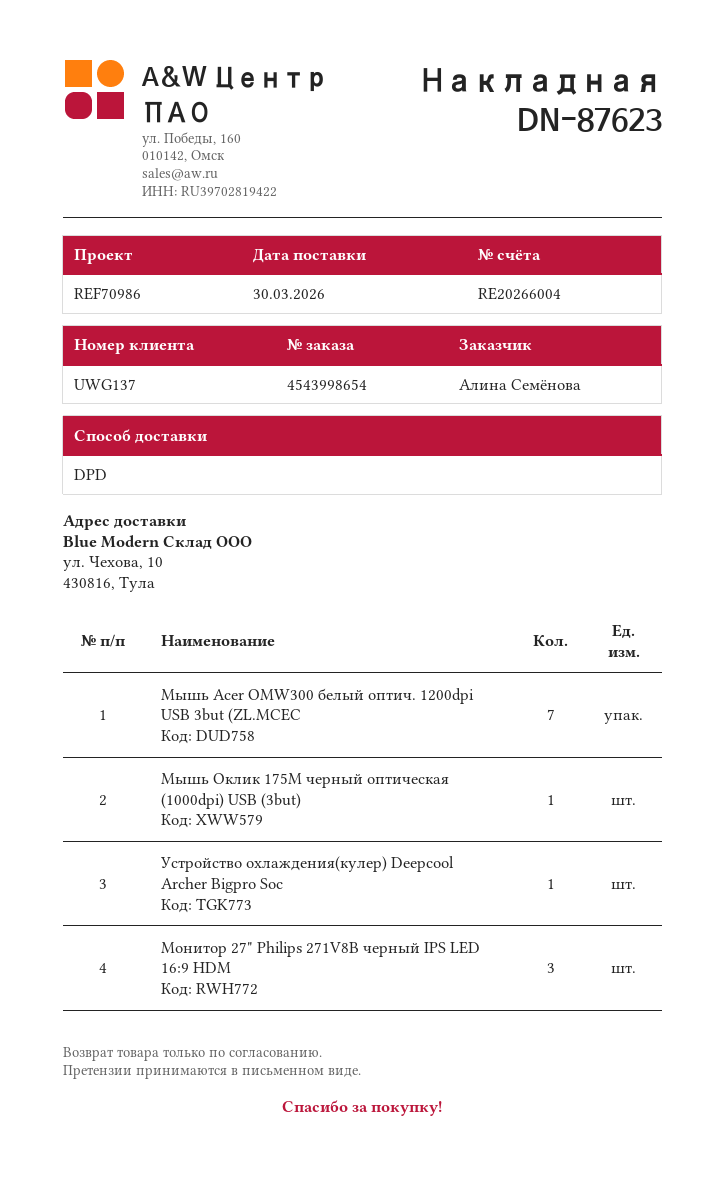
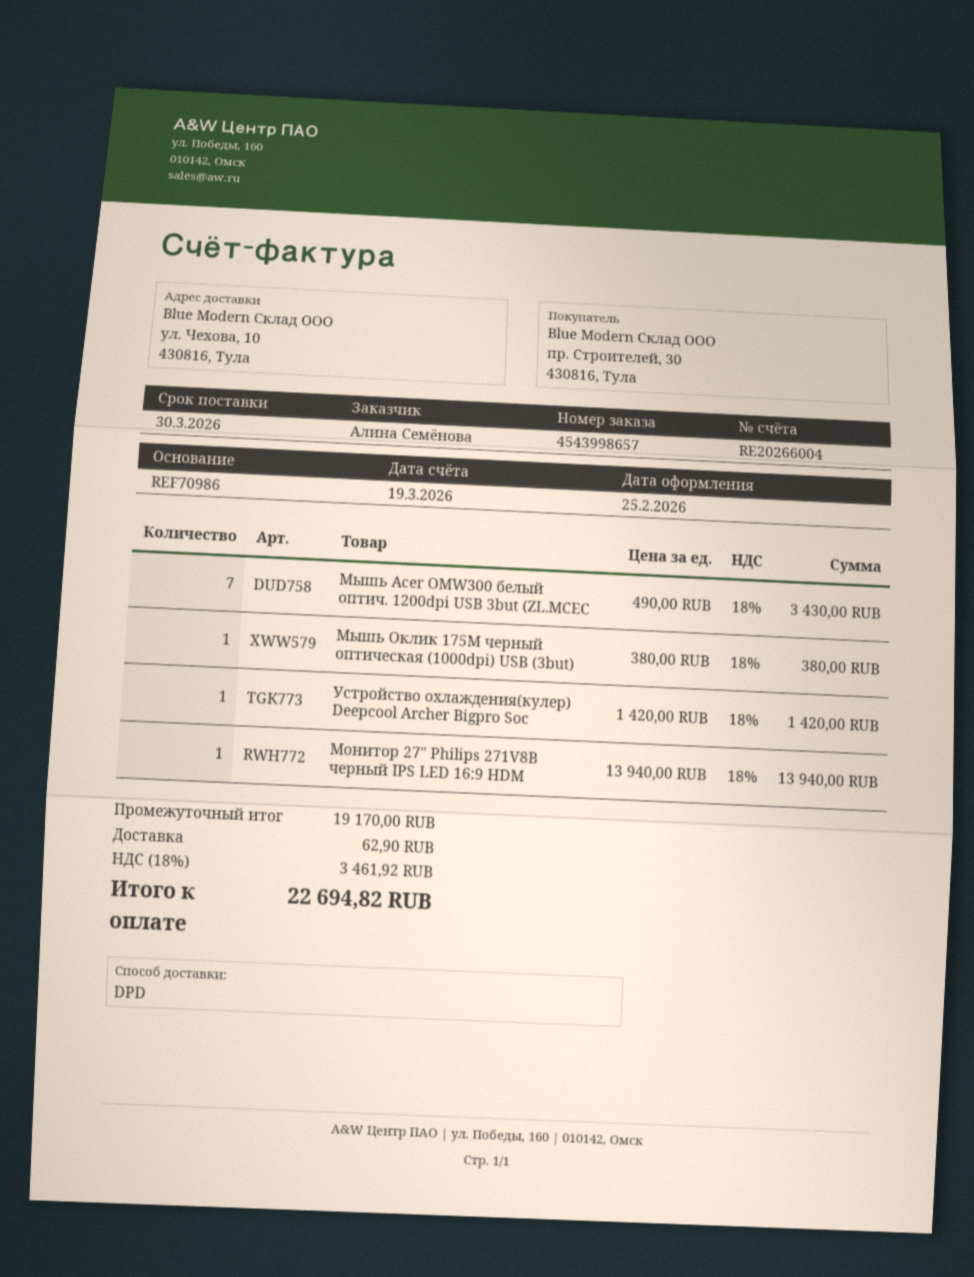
order number: 4543998654 -> 4543998657
Монитор 27" Philips 271V8B черный IPS LED 16:9 HDM: 3 -> 1

